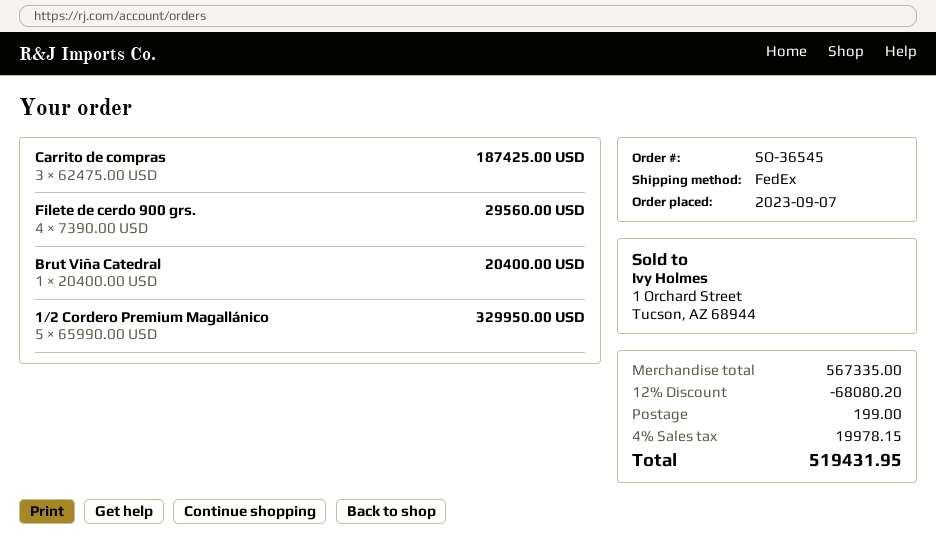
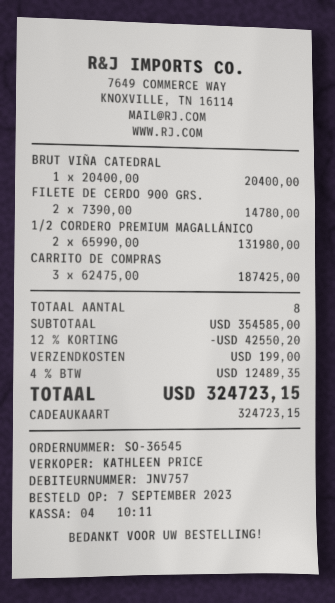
Filete de cerdo 900 grs.: 4 x 7390.00 = 29560.00 -> 2 x 7390.00 = 14780.00
1/2 Cordero Premium Magallánico: 5 x 65990.00 = 329950.00 -> 2 x 65990.00 = 131980.00
subtotal: 567335.00 -> 354585.00
discount: 12% = 68080.20 -> 12% = 42550.20
tax: 4% = 19978.15 -> 4% = 12489.35
total: 519431.95 -> 324723.15

